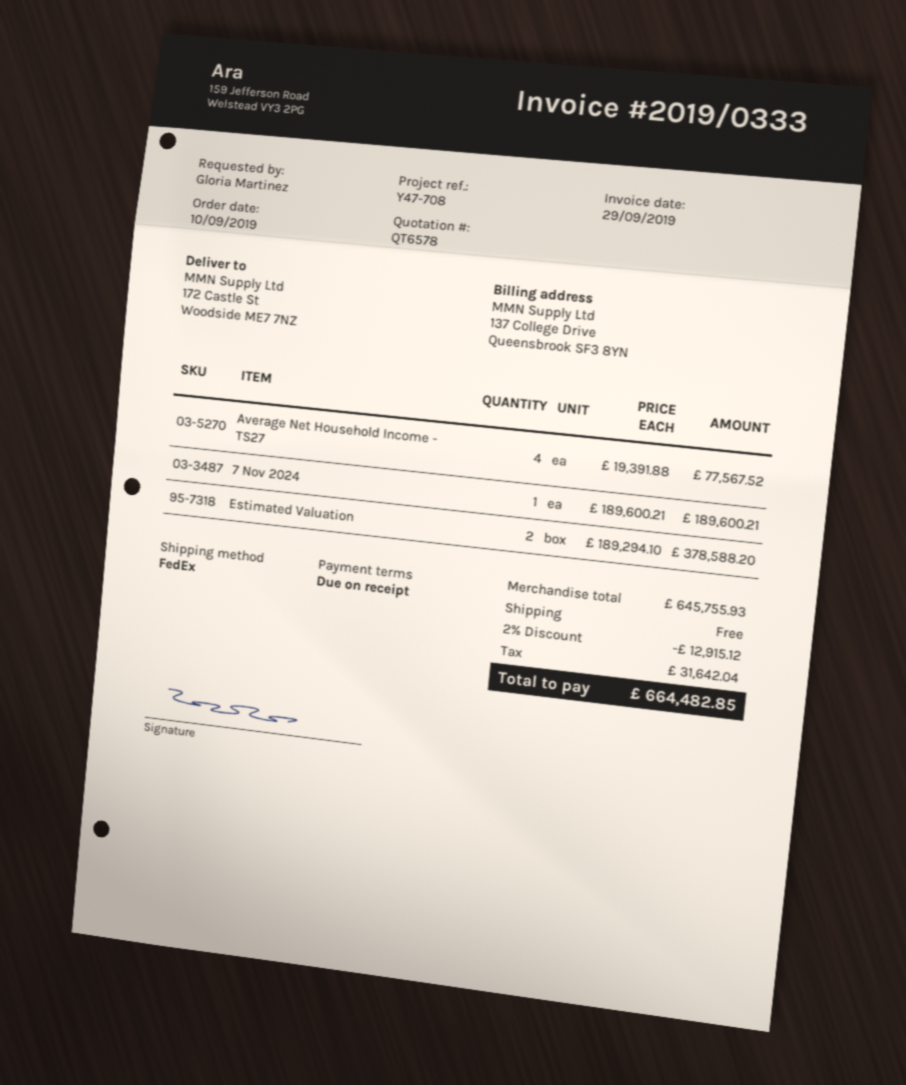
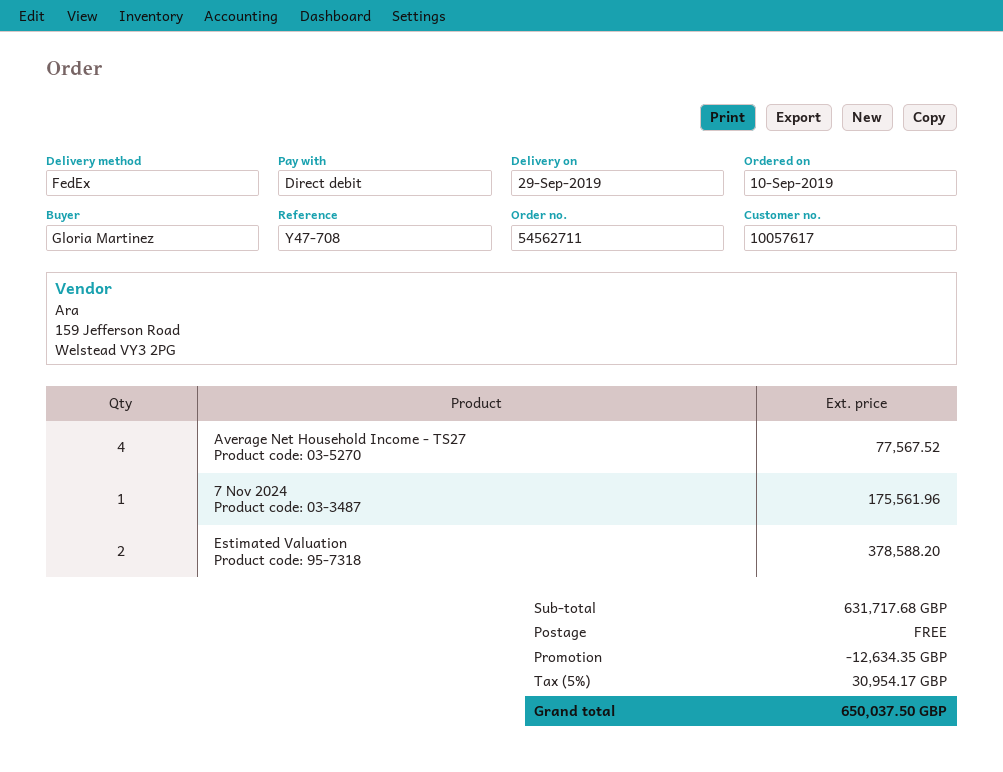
7 Nov 2024: 1 for 189600.21 -> 1 for 175561.96
subtotal: 645755.93 -> 631717.68
discount: 12915.12 -> 12634.35
tax: 31642.04 -> 30954.17
total: 664482.85 -> 650037.50

